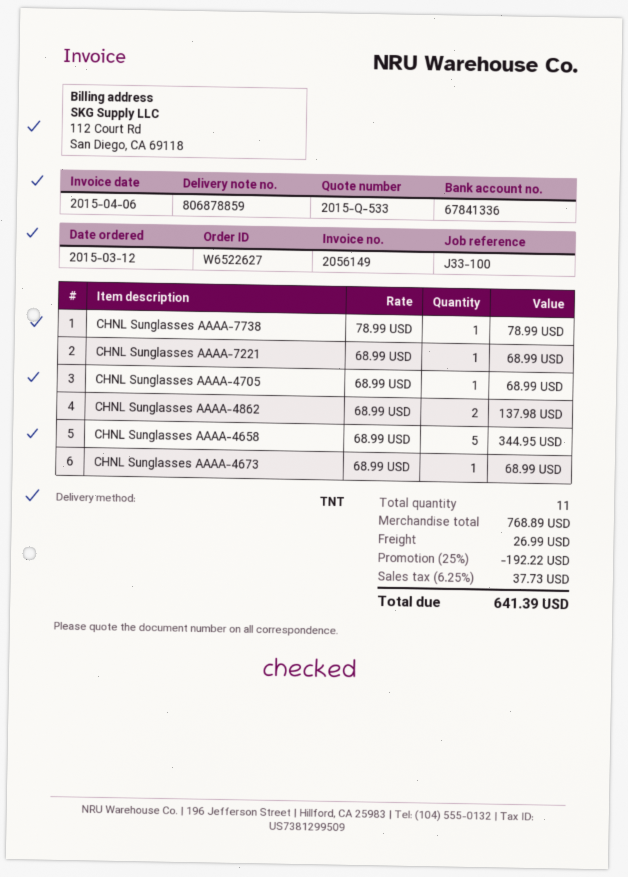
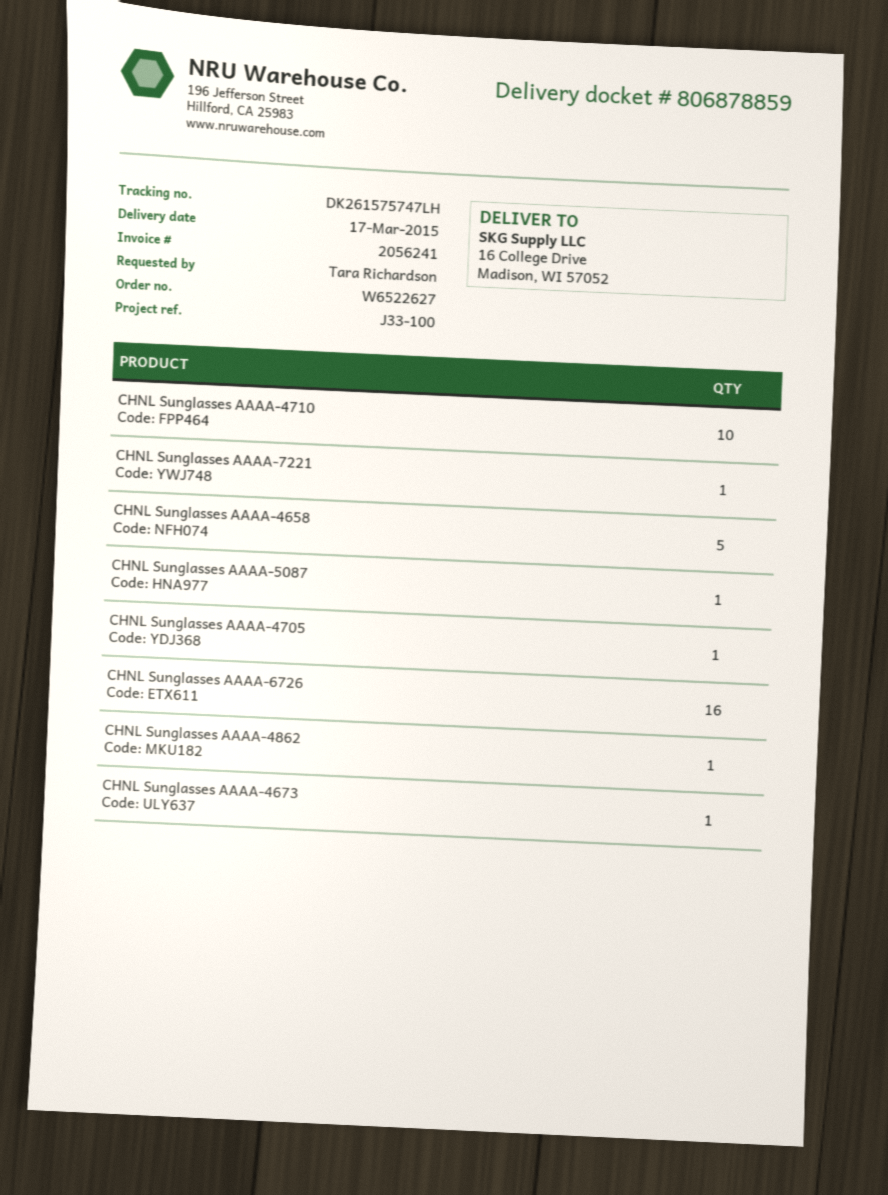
invoice number: 2056149 -> 2056241
CHNL Sunglasses AAAA-7738: 1 -> none
CHNL Sunglasses AAAA-4862: 2 -> 1
CHNL Sunglasses AAAA-4710: none -> 10
CHNL Sunglasses AAAA-5087: none -> 1
CHNL Sunglasses AAAA-6726: none -> 16

